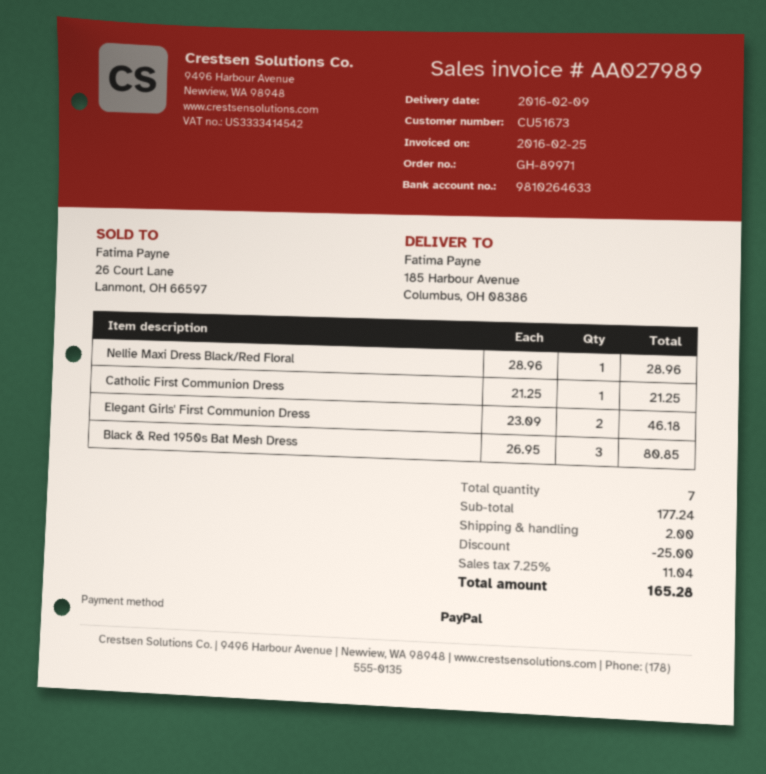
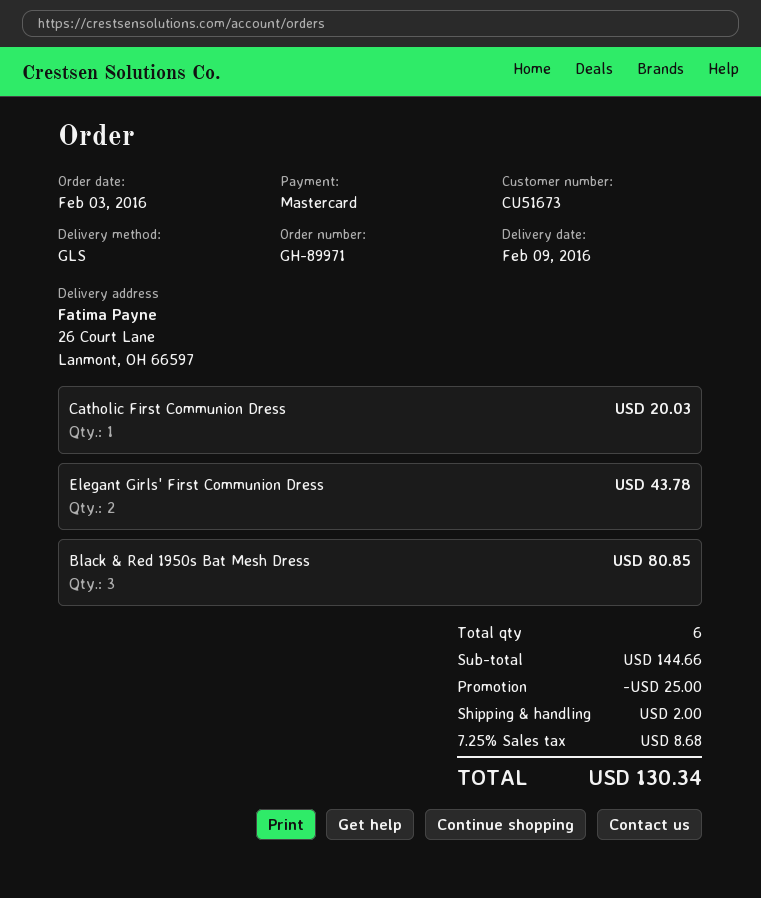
payment method: PayPal -> Mastercard
ship to: 185 Harbour Avenue, Columbus, OH 08386 -> 26 Court Lane, Lanmont, OH 66597
Nellie Maxi Dress Black/Red Floral: 1 for 28.96 -> none
Catholic First Communion Dress: 1 for 21.25 -> 1 for 20.03
Elegant Girls' First Communion Dress: 2 for 46.18 -> 2 for 43.78
total quantity: 7 -> 6
subtotal: 177.24 -> 144.66
tax: 7.25% = 11.04 -> 7.25% = 8.68
total: 165.28 -> 130.34

